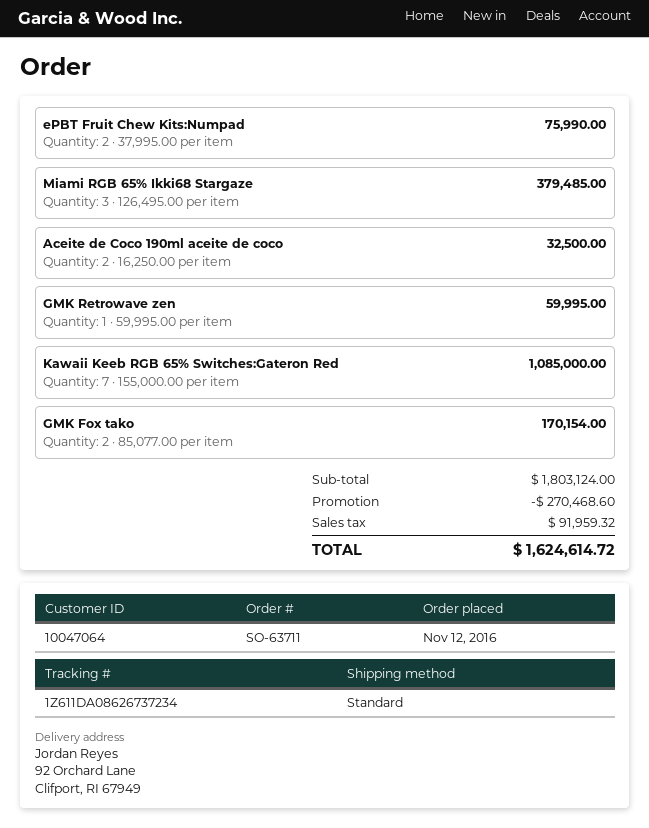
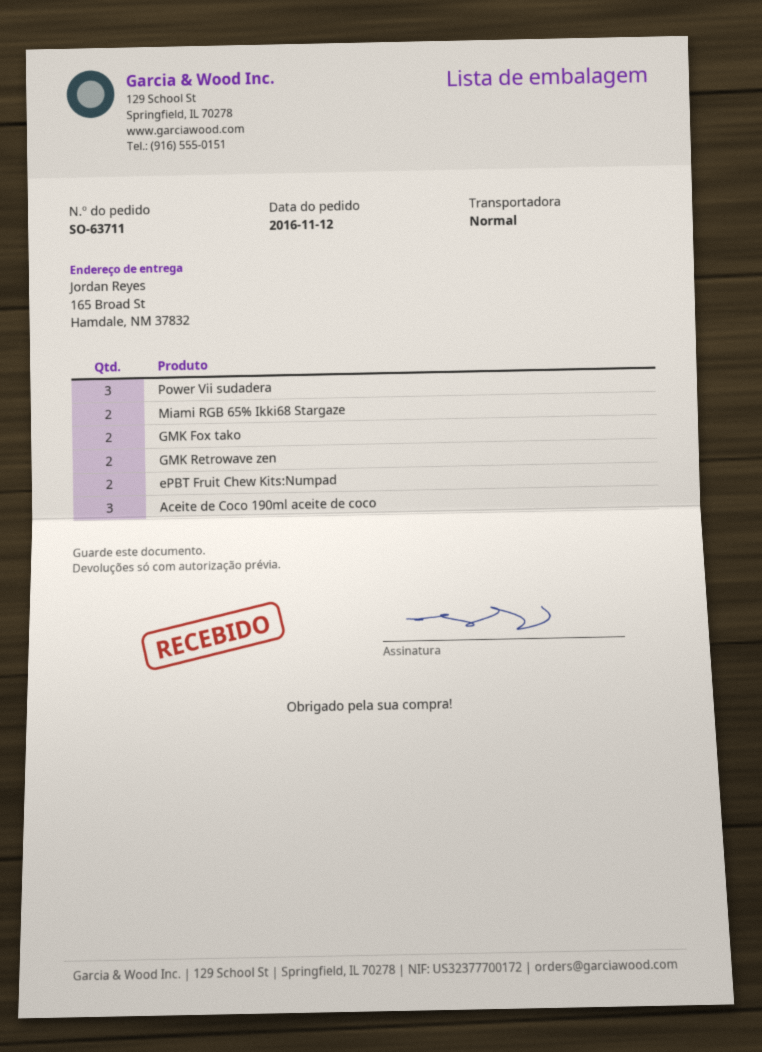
ship to: 92 Orchard Lane, Clifport, RI 67949 -> 165 Broad St, Hamdale, NM 37832
Miami RGB 65% Ikki68 Stargaze: 3 -> 2
Aceite de Coco 190ml aceite de coco: 2 -> 3
GMK Retrowave zen: 1 -> 2
Kawaii Keeb RGB 65% Switches:Gateron Red: 7 -> none
Power Vii sudadera: none -> 3

